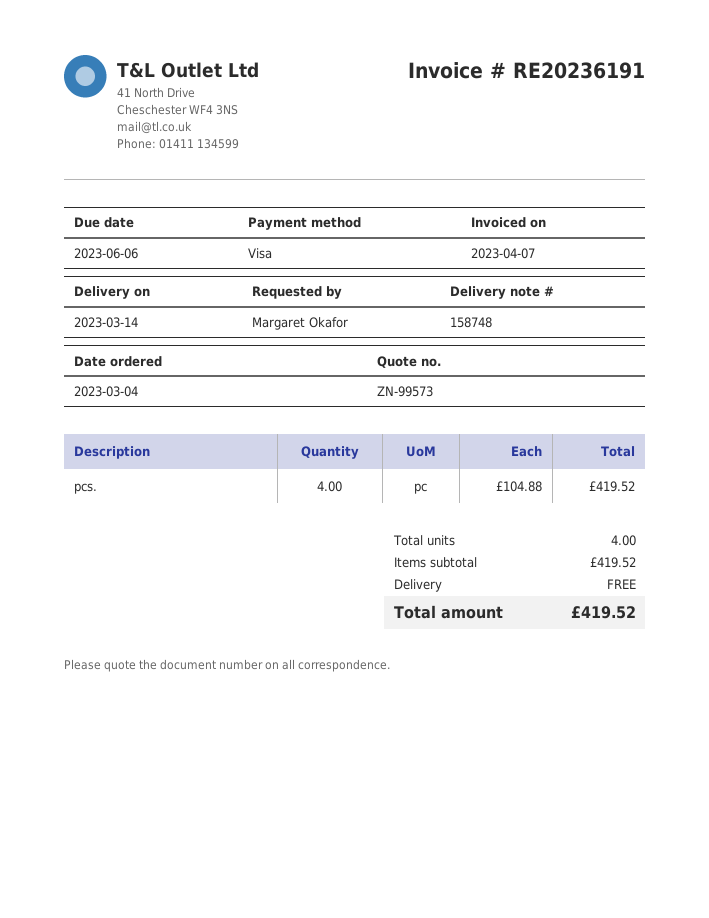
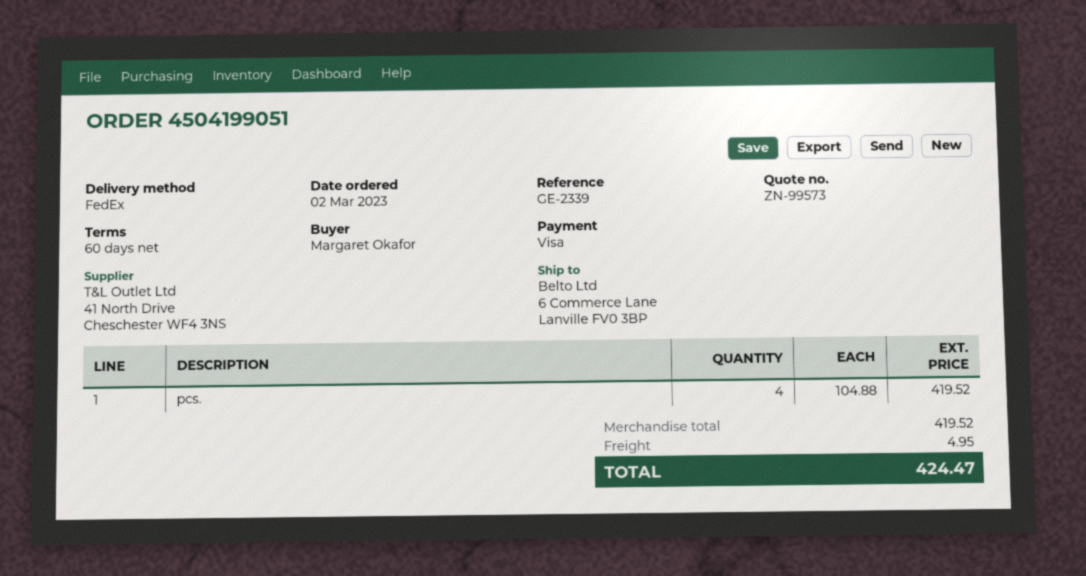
order date: 2023-03-04 -> 2023-03-02
shipping: 0.00 -> 4.95
total: 419.52 -> 424.47

